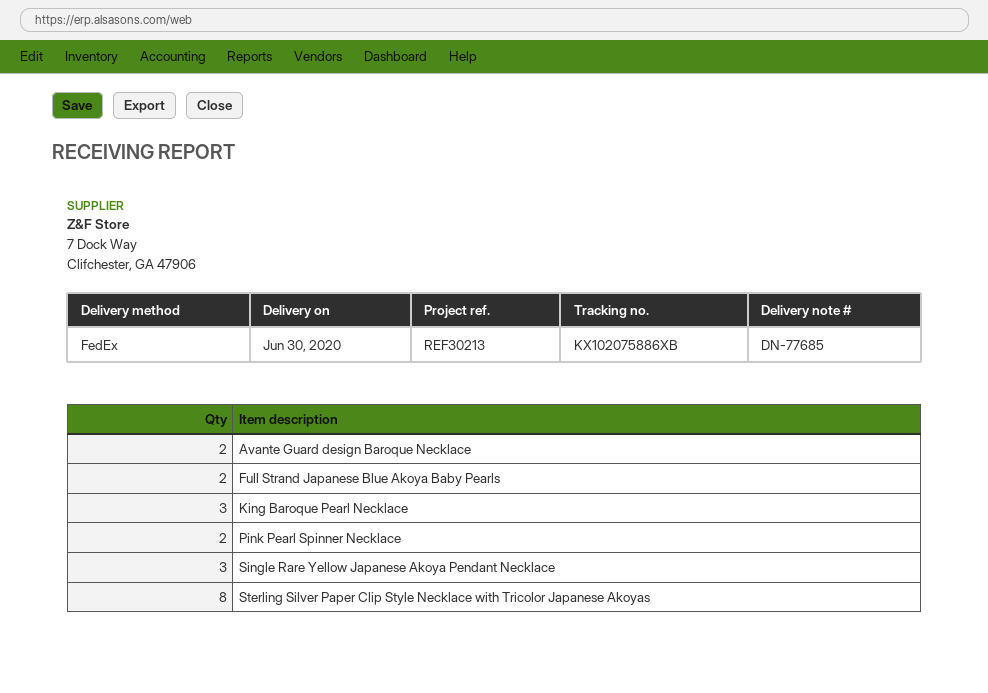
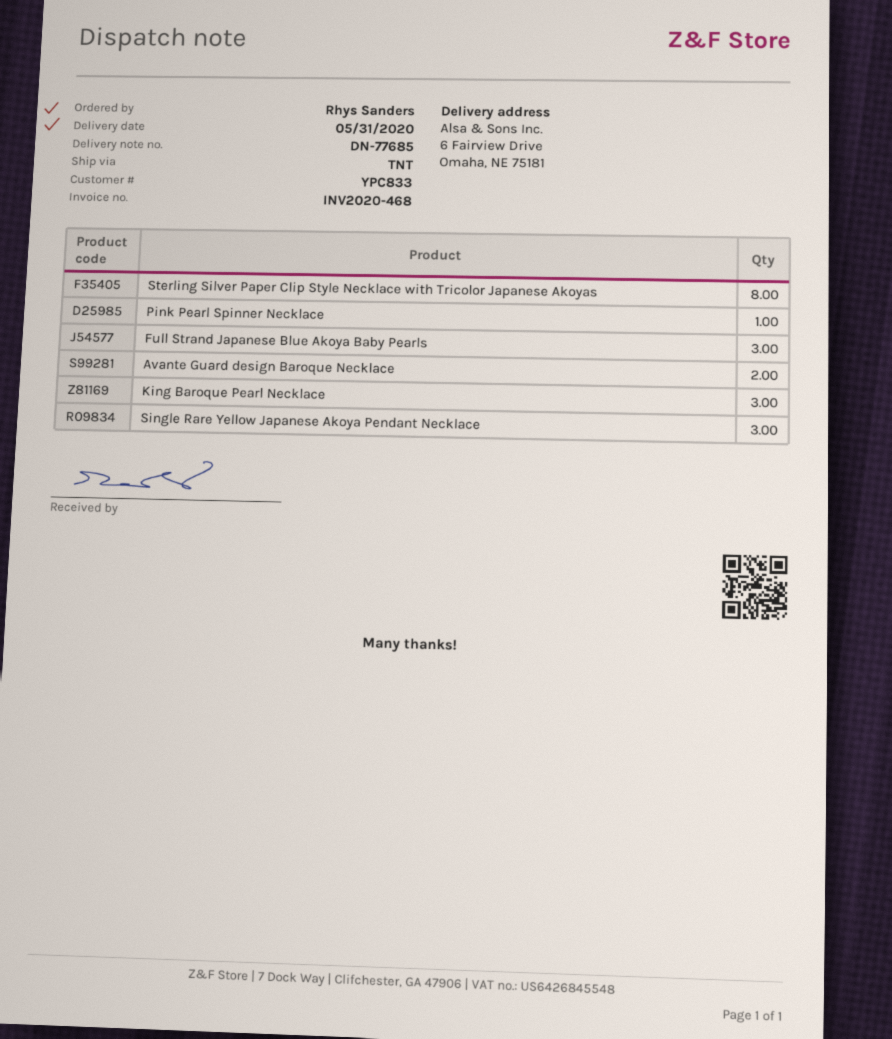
delivery date: 2020-06-30 -> 2020-05-31
shipping method: FedEx -> TNT
Full Strand Japanese Blue Akoya Baby Pearls: 2 -> 3
Pink Pearl Spinner Necklace: 2 -> 1

